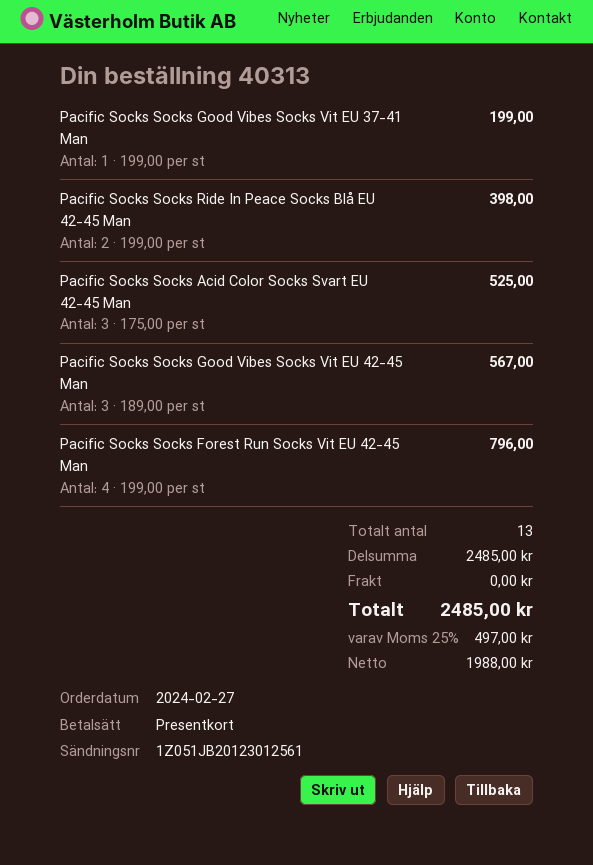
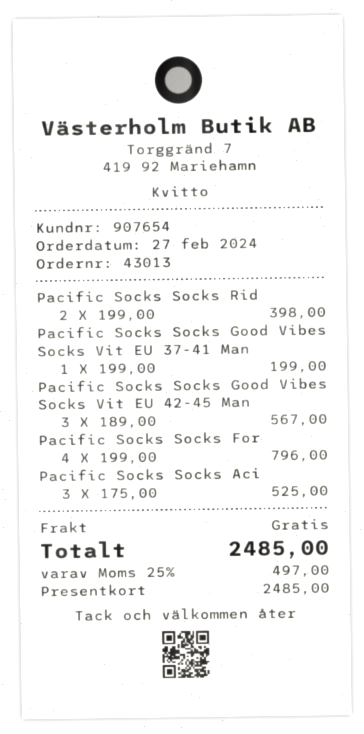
order number: 40313 -> 43013

